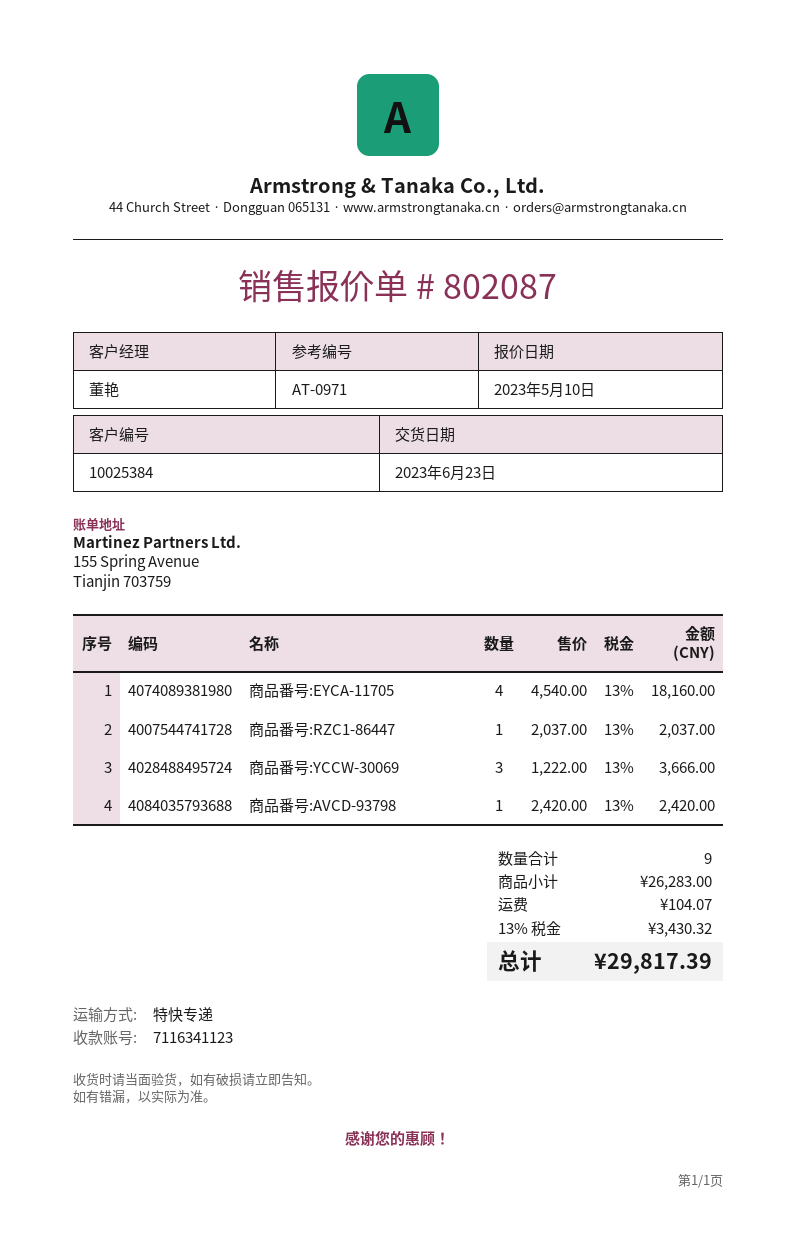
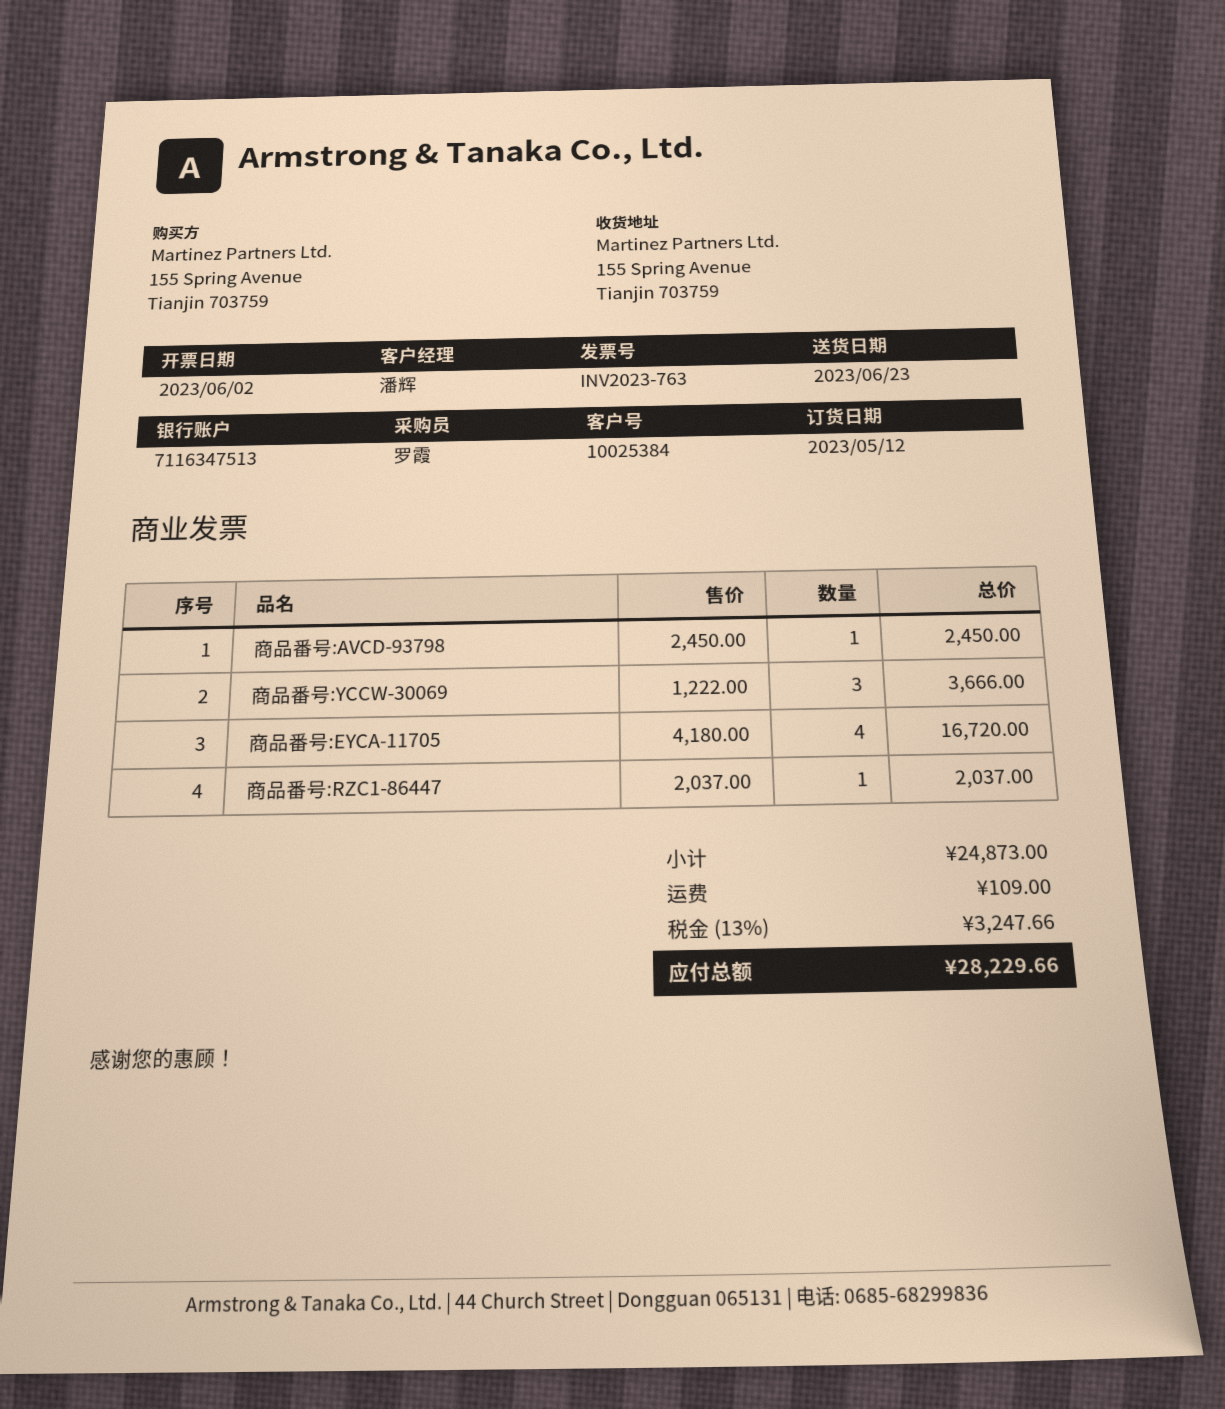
sales rep: 董艳 -> 潘辉
bank account: 7116341123 -> 7116347513
商品番号:EYCA-11705: 4 x 4540.00 = 18160.00 -> 4 x 4180.00 = 16720.00
商品番号:AVCD-93798: 1 x 2420.00 = 2420.00 -> 1 x 2450.00 = 2450.00
subtotal: 26283.00 -> 24873.00
shipping: 104.07 -> 109.00
tax: 13% = 3430.32 -> 13% = 3247.66
total: 29817.39 -> 28229.66

